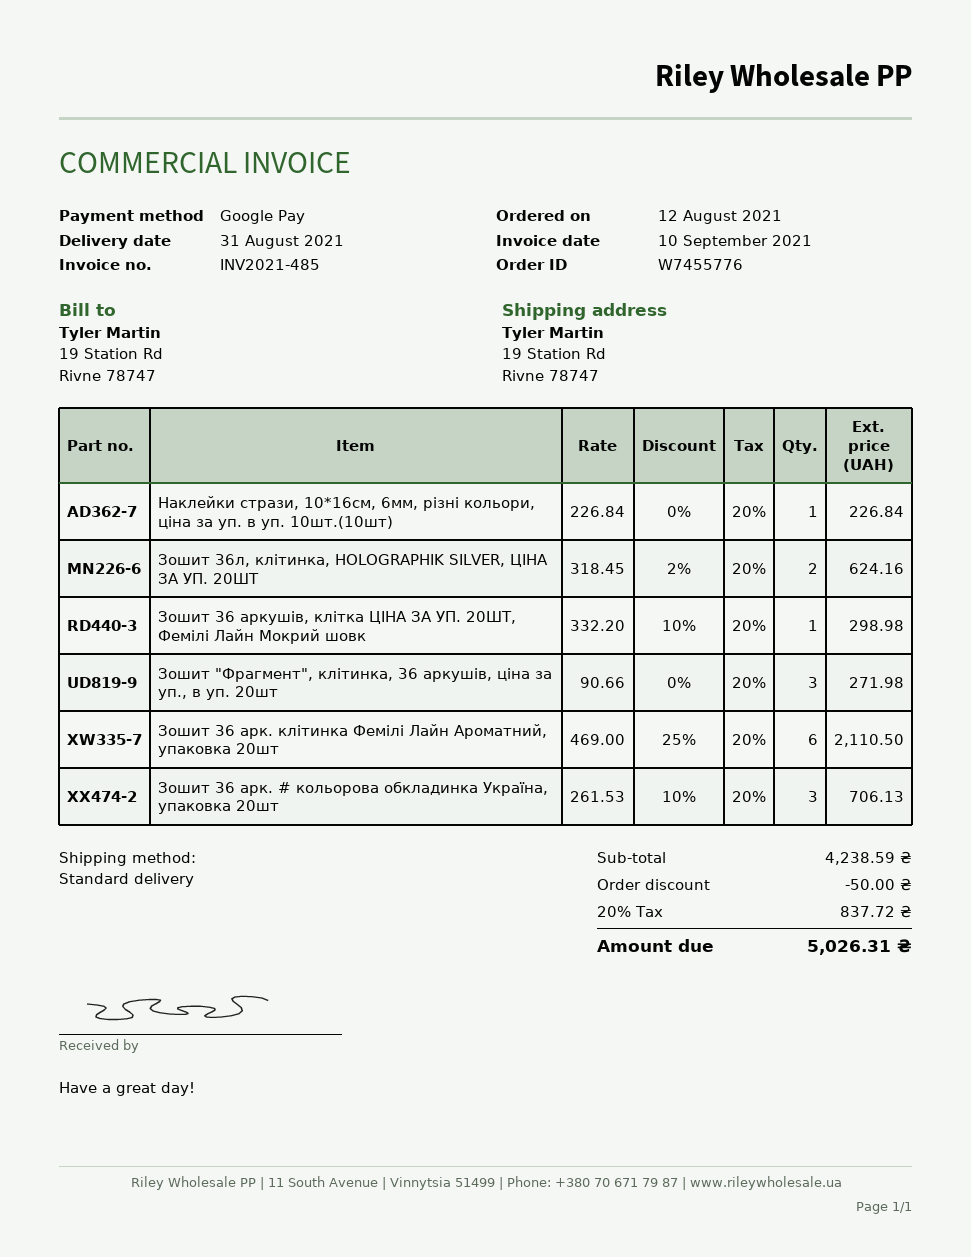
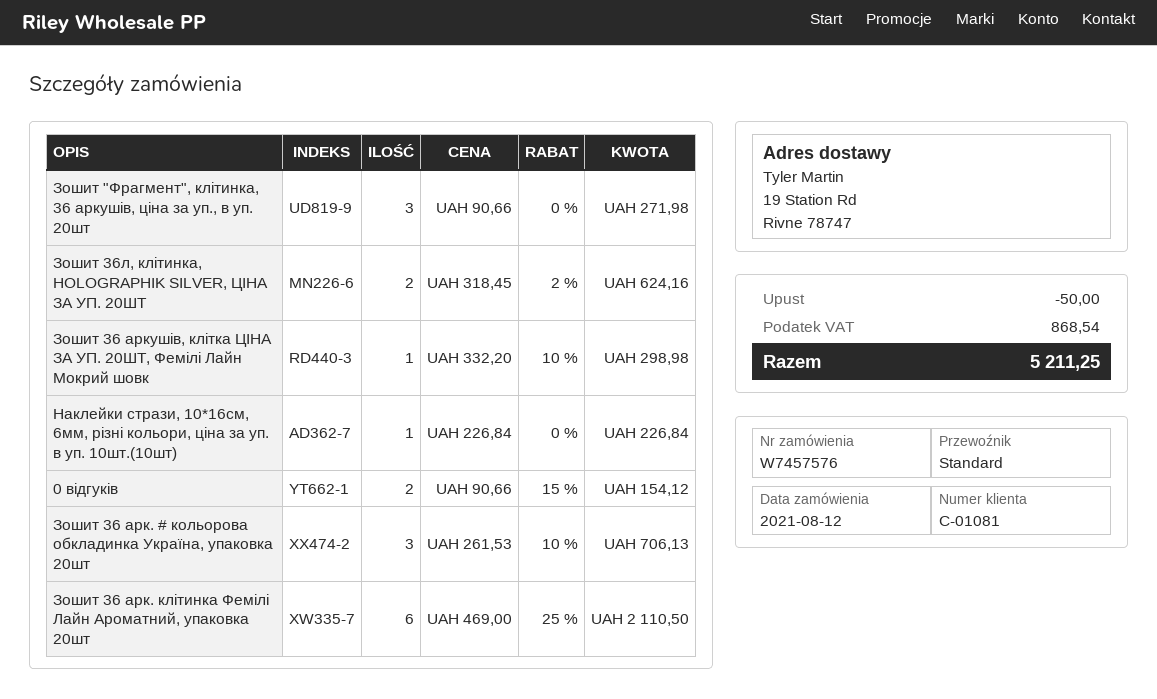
order number: W7455776 -> W7457576
0 відгуків: none -> 2 x 90.66 - 15% = 154.12
tax: 837.72 -> 868.54
total: 5026.31 -> 5211.25

